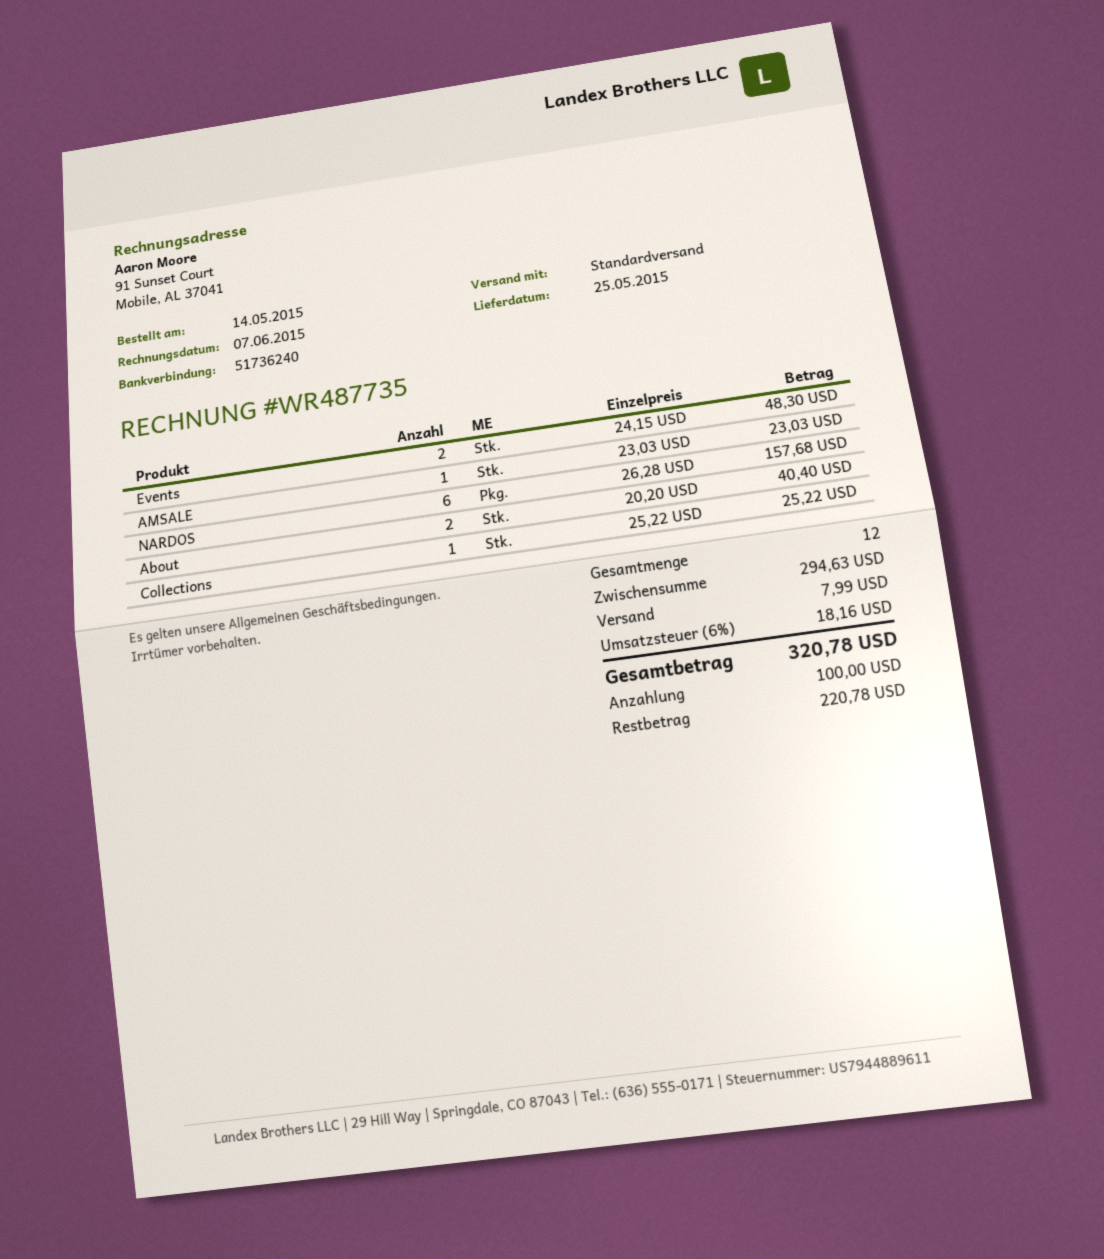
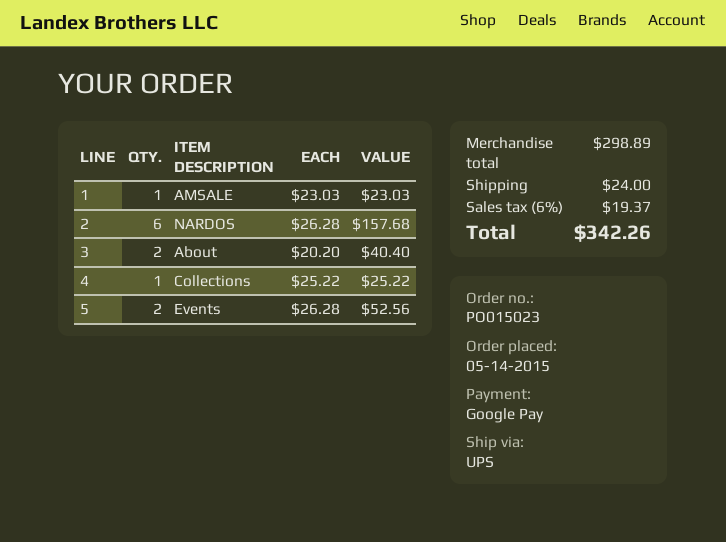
shipping method: standard -> UPS
Events: 2 x 24.15 = 48.30 -> 2 x 26.28 = 52.56
subtotal: 294.63 -> 298.89
shipping: 7.99 -> 24.00
tax: 6% = 18.16 -> 6% = 19.37
total: 320.78 -> 342.26

